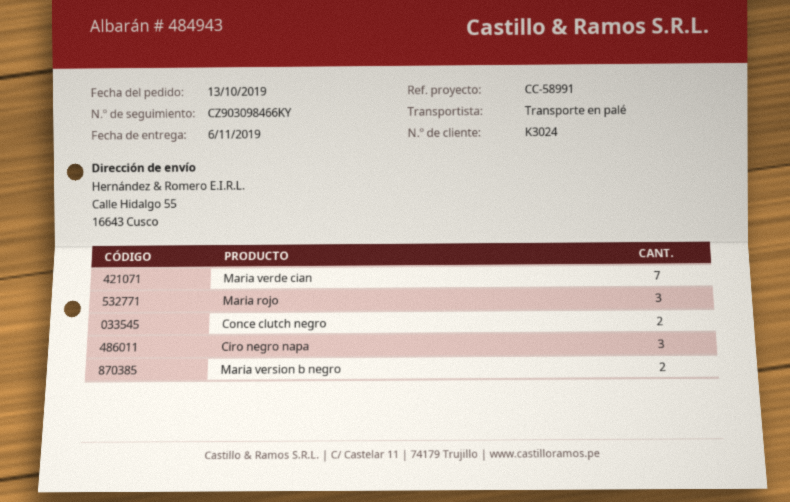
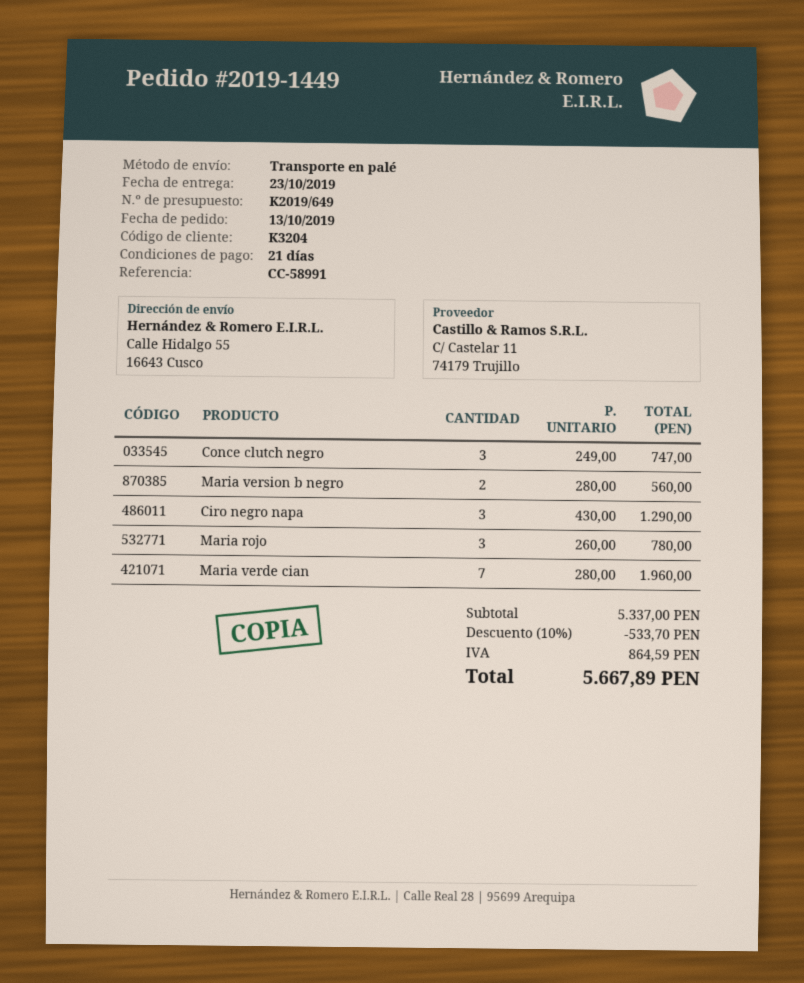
delivery date: 2019-11-06 -> 2019-10-23
customer number: K3024 -> K3204
Conce clutch negro: 2 -> 3

